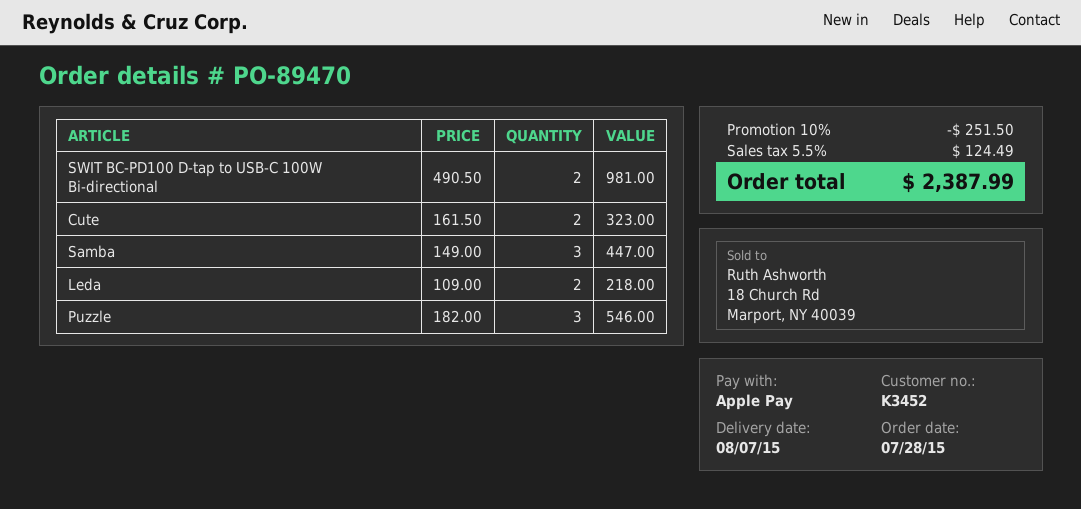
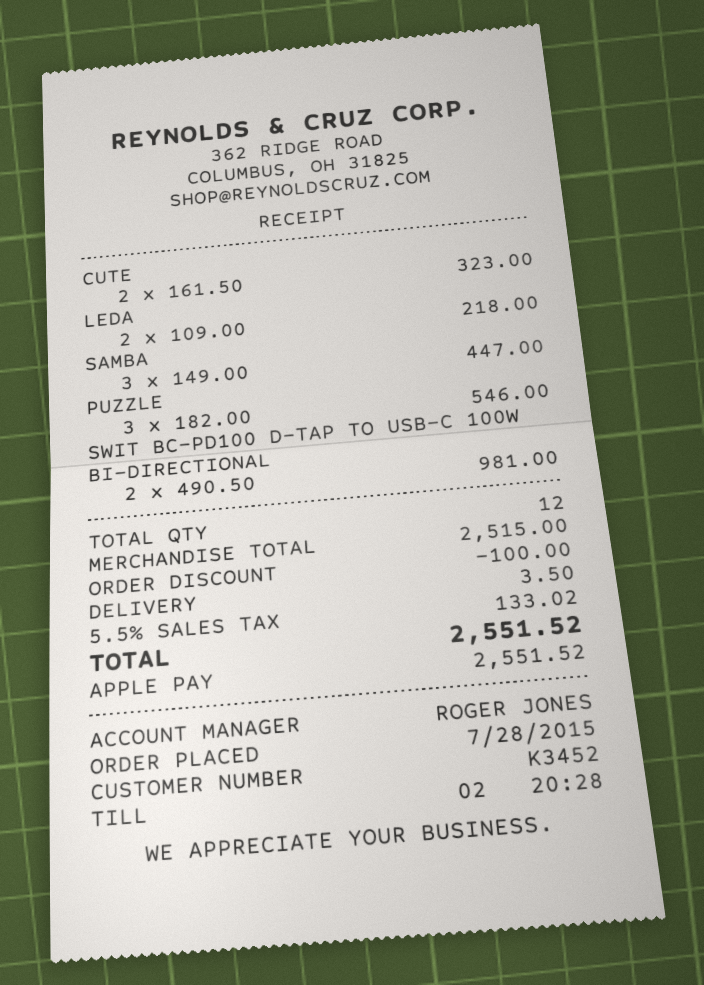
discount: 251.50 -> 100.00
shipping: none -> 3.50
tax: 5.5% = 124.49 -> 5.5% = 133.02
total: 2387.99 -> 2551.52

